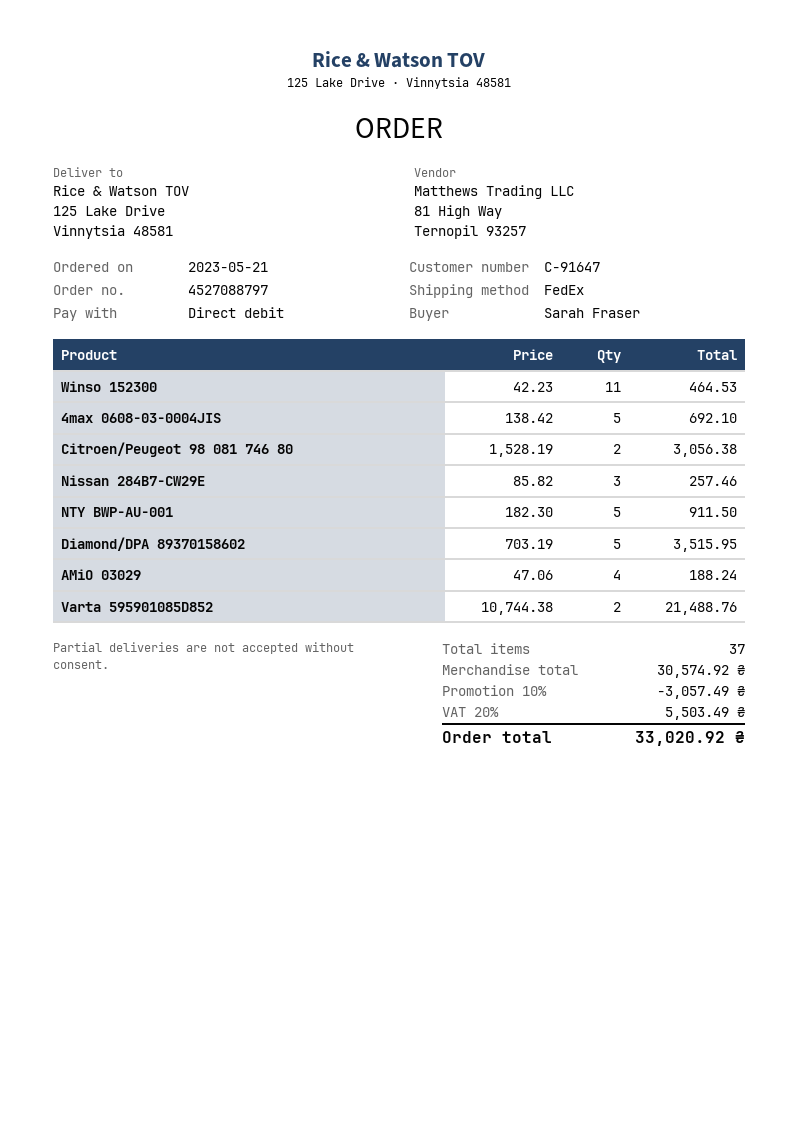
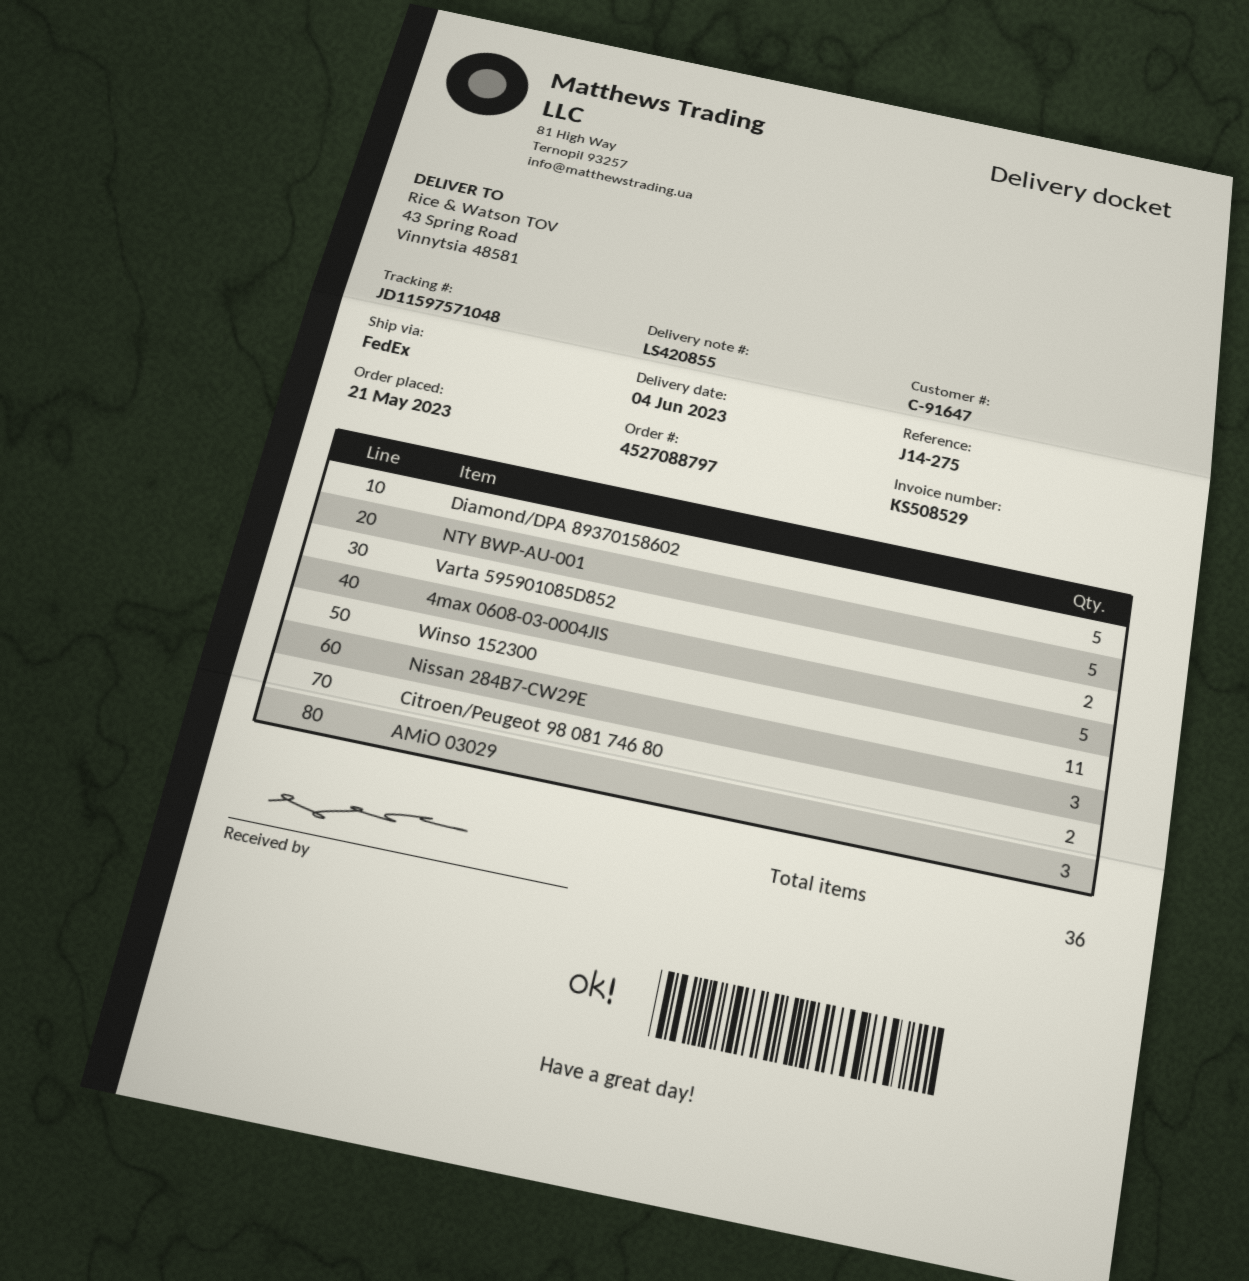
ship to: 125 Lake Drive, Vinnytsia 48581 -> 43 Spring Road, Vinnytsia 48581
AMiO 03029: 4 -> 3
total quantity: 37 -> 36

